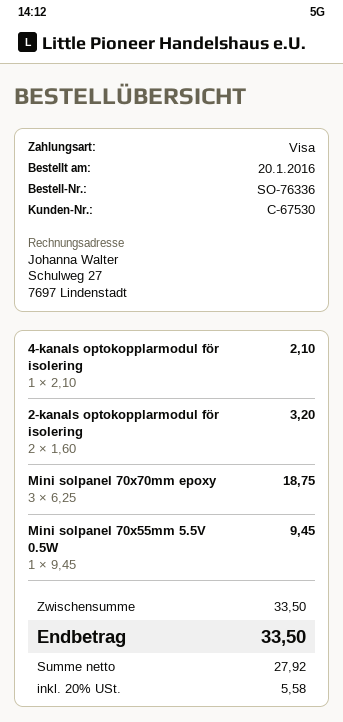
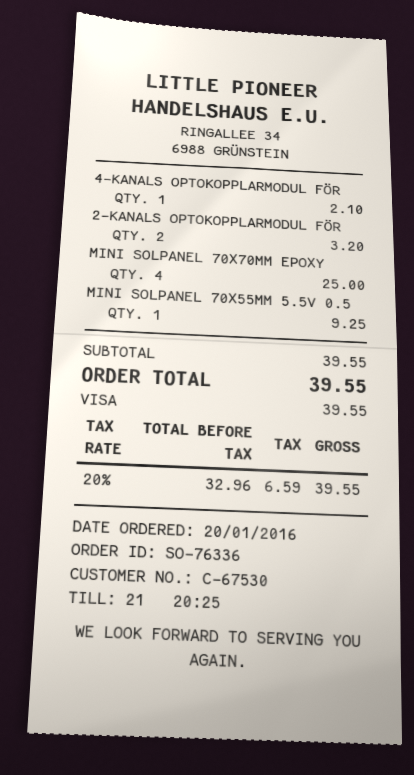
Mini solpanel 70x70mm epoxy: 3 for 18.75 -> 4 for 25.00
Mini solpanel 70x55mm 5.5V 0.5W: 1 for 9.45 -> 1 for 9.25
subtotal: 33.50 -> 39.55
net: 27.92 -> 32.96
tax: 20% = 5.58 -> 20% = 6.59
total: 33.50 -> 39.55

